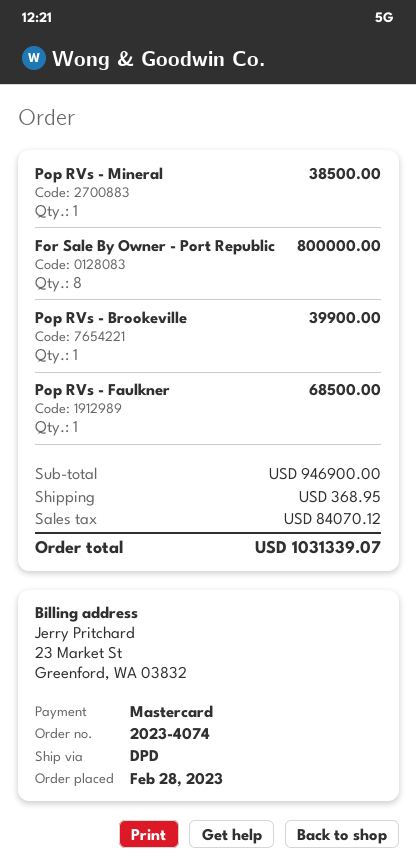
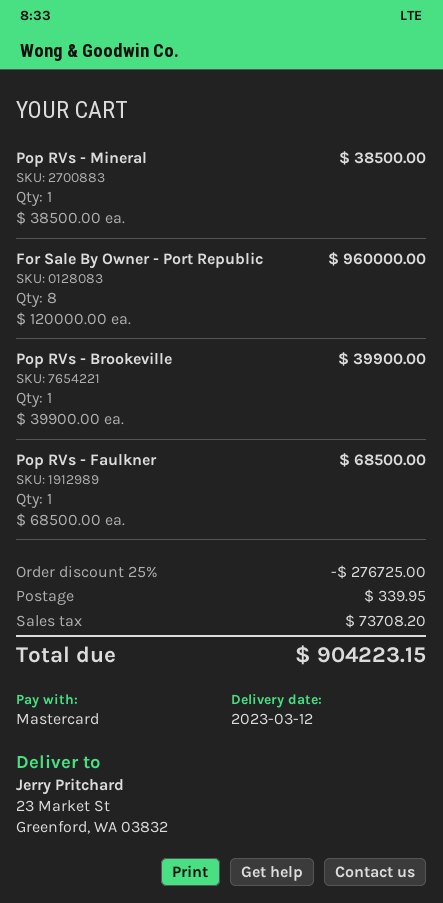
For Sale By Owner - Port Republic: 8 for 800000.00 -> 8 for 960000.00
discount: none -> 25% = 276725.00
shipping: 368.95 -> 339.95
tax: 84070.12 -> 73708.20
total: 1031339.07 -> 904223.15

